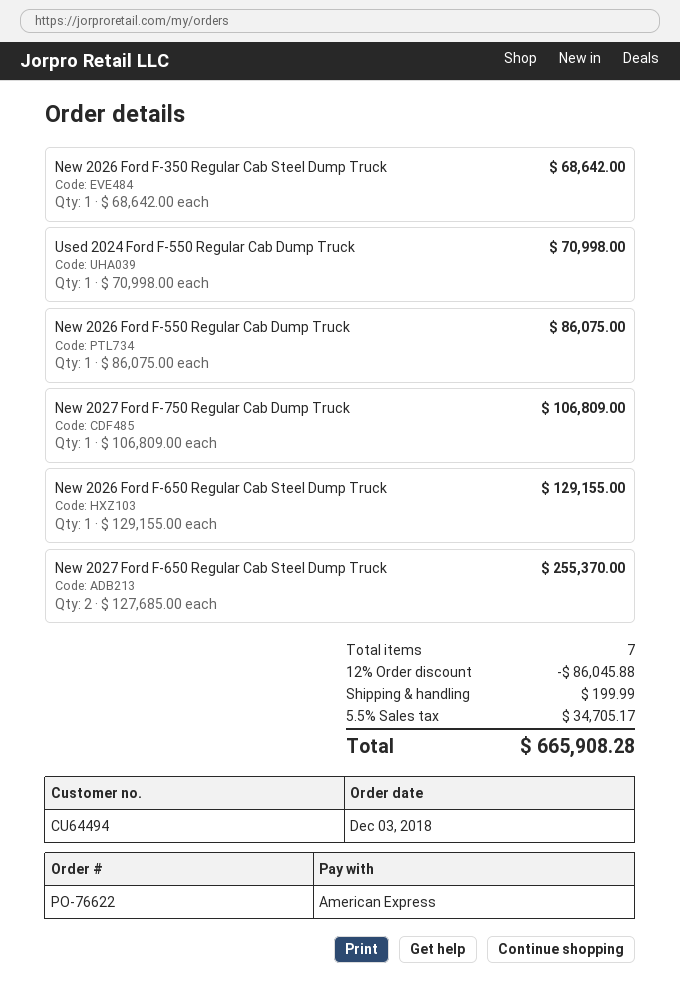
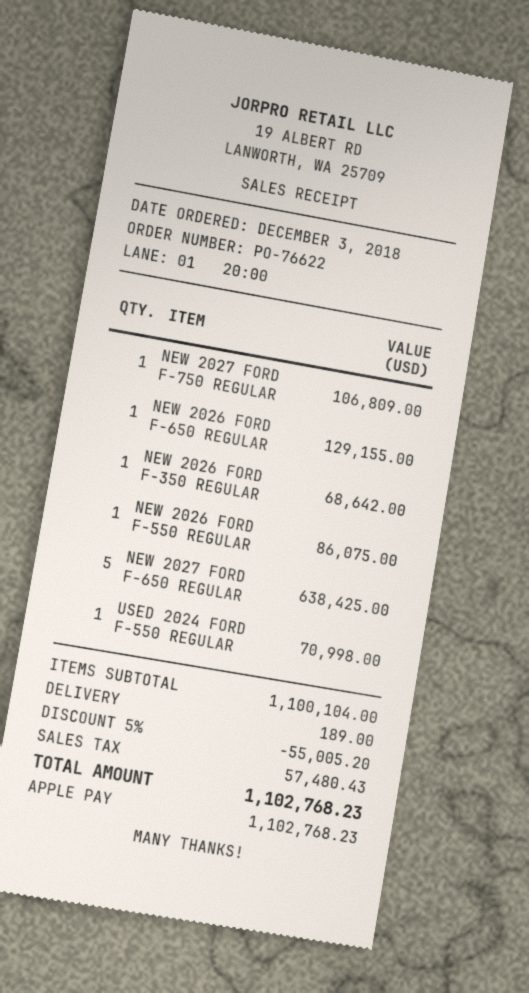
payment method: American Express -> Apple Pay
New 2027 Ford F-650 Regular Cab Steel Dump Truck: 2 for 255370.00 -> 5 for 638425.00
discount: 12% = 86045.88 -> 5% = 55005.20
shipping: 199.99 -> 189.00
tax: 34705.17 -> 57480.43
total: 665908.28 -> 1102768.23

